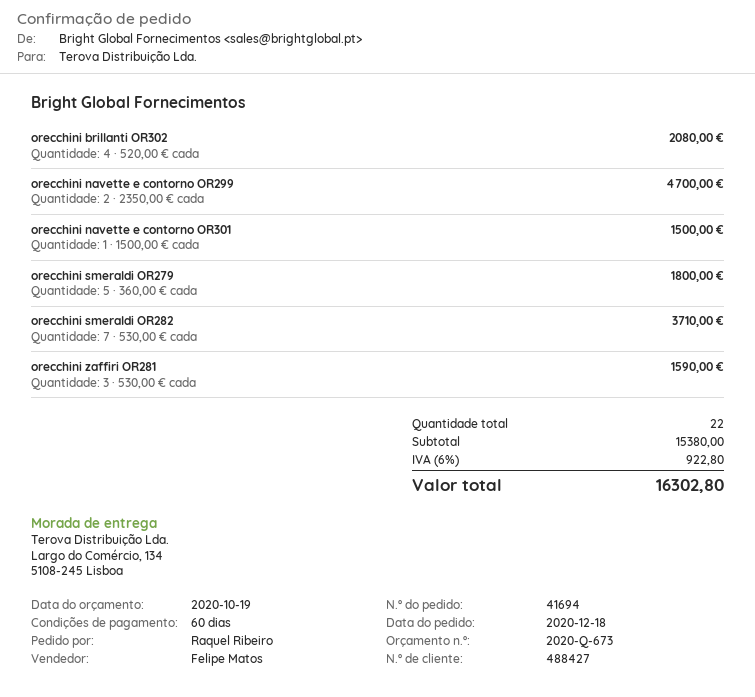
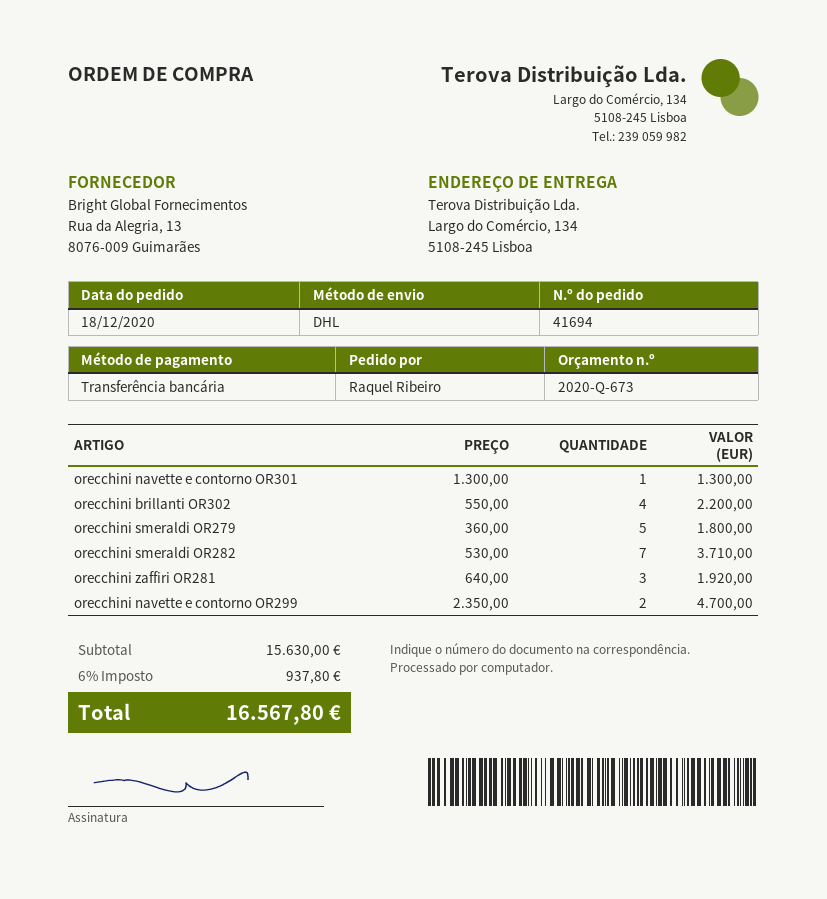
orecchini brillanti OR302: 4 x 520.00 = 2080.00 -> 4 x 550.00 = 2200.00
orecchini navette e contorno OR301: 1 x 1500.00 = 1500.00 -> 1 x 1300.00 = 1300.00
orecchini zaffiri OR281: 3 x 530.00 = 1590.00 -> 3 x 640.00 = 1920.00
subtotal: 15380.00 -> 15630.00
tax: 6% = 922.80 -> 6% = 937.80
total: 16302.80 -> 16567.80

